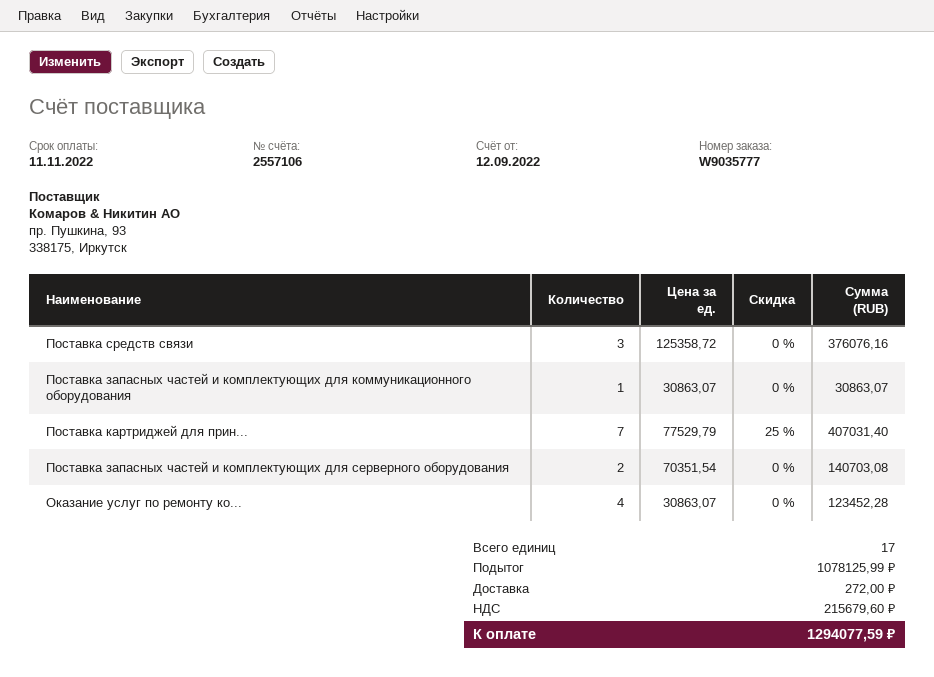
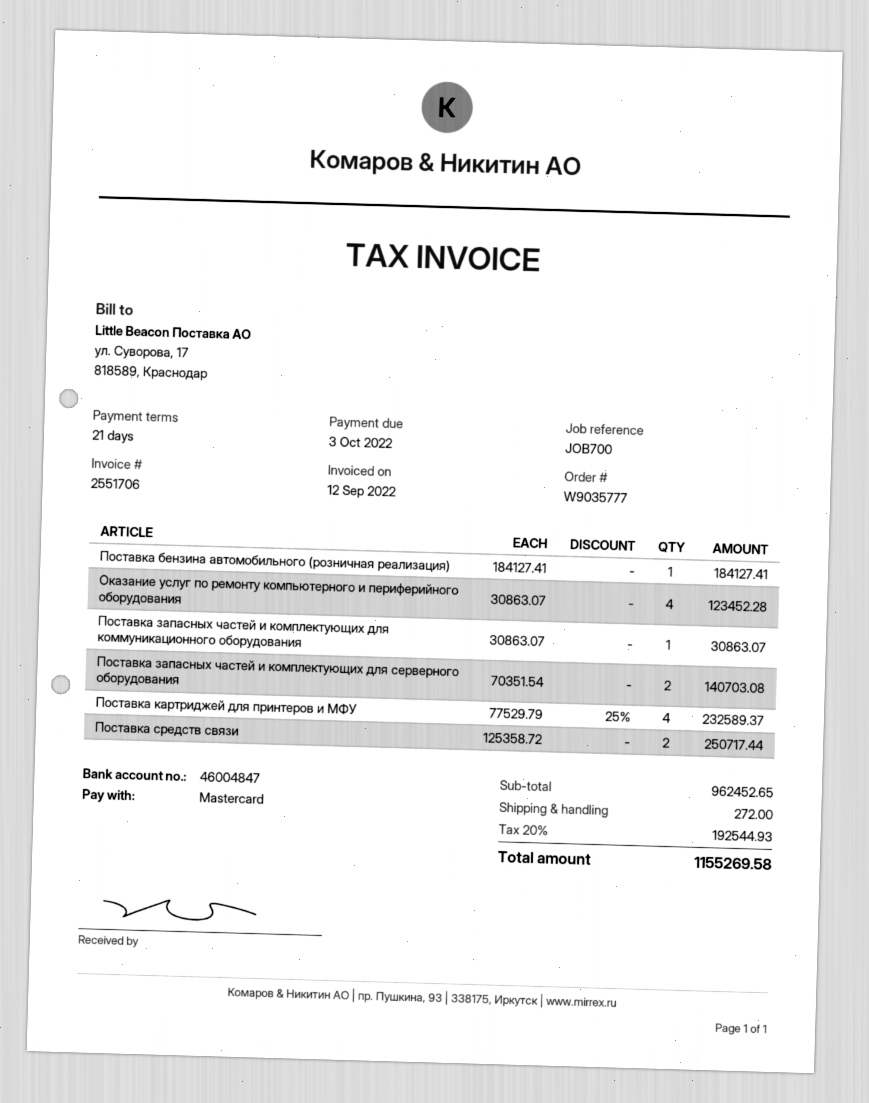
invoice number: 2557106 -> 2551706
due date: 2022-11-11 -> 2022-10-03
Поставка средств связи: 3 x 125358.72 = 376076.16 -> 2 x 125358.72 = 250717.44
Поставка картриджей для прин...: 7 x 77529.79 - 25% = 407031.40 -> 4 x 77529.79 - 25% = 232589.37
Поставка бензина автомобильного (розничная реализация): none -> 1 x 184127.41 = 184127.41
subtotal: 1078125.99 -> 962452.65
tax: 215679.60 -> 192544.93
total: 1294077.59 -> 1155269.58

